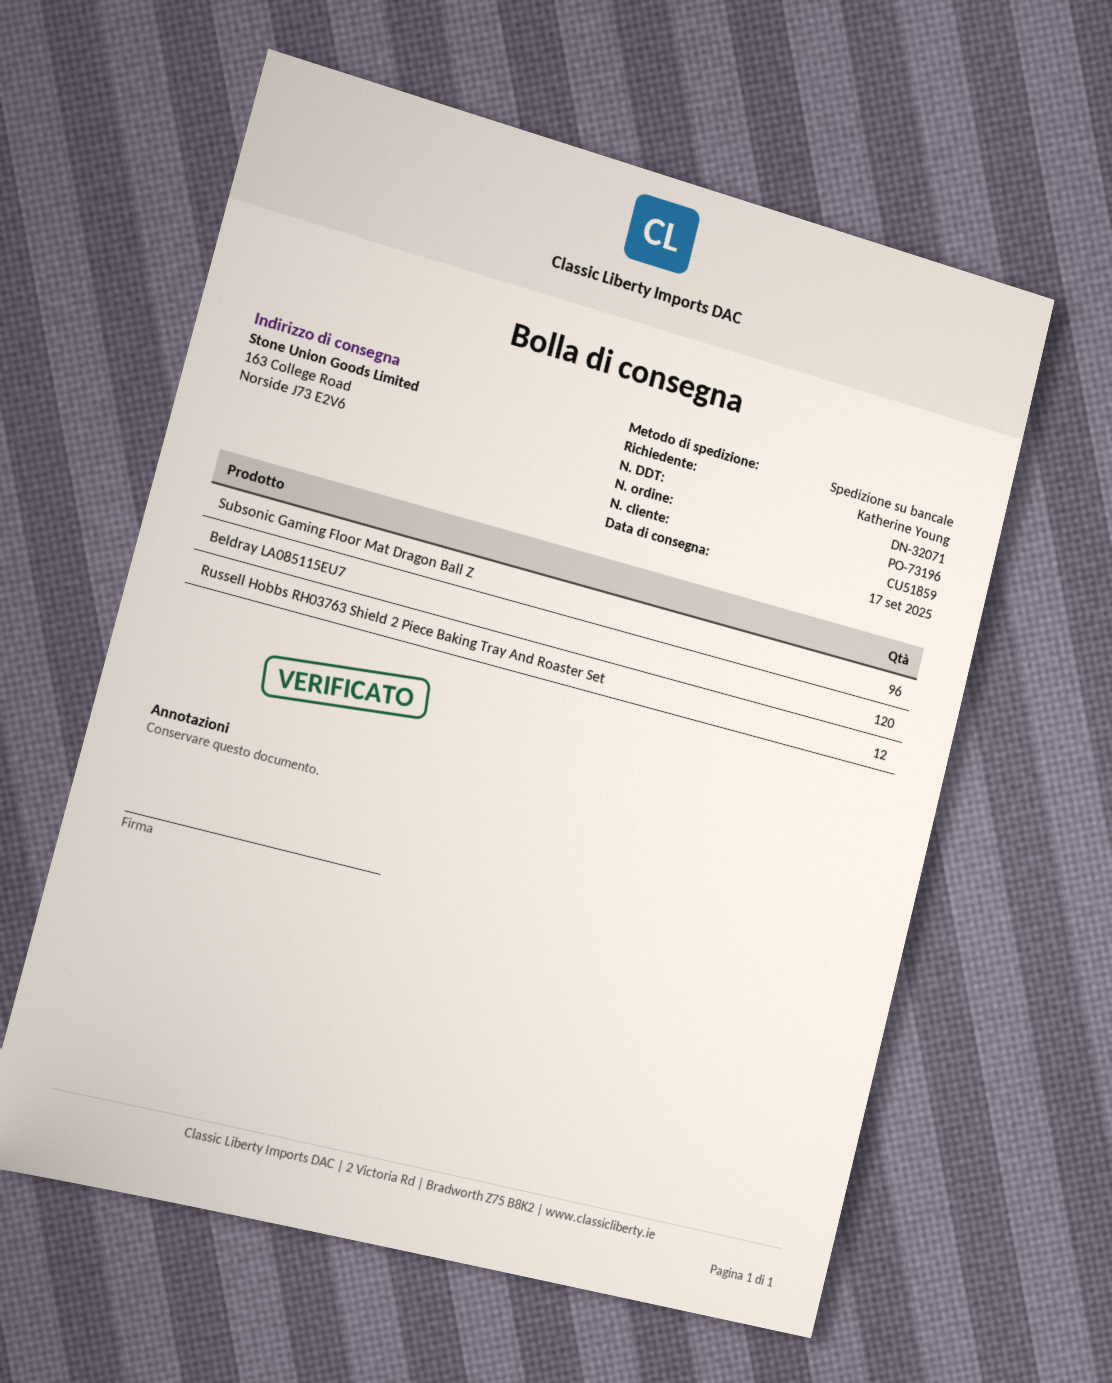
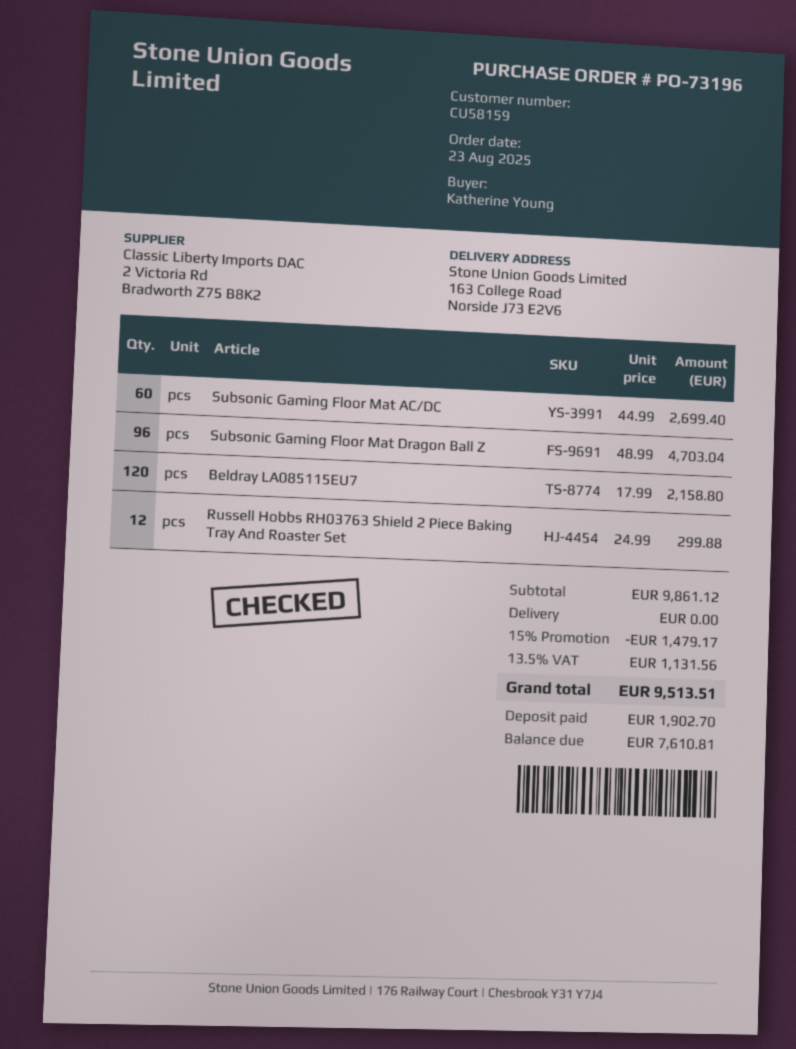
customer number: CU51859 -> CU58159
Subsonic Gaming Floor Mat AC/DC: none -> 60

